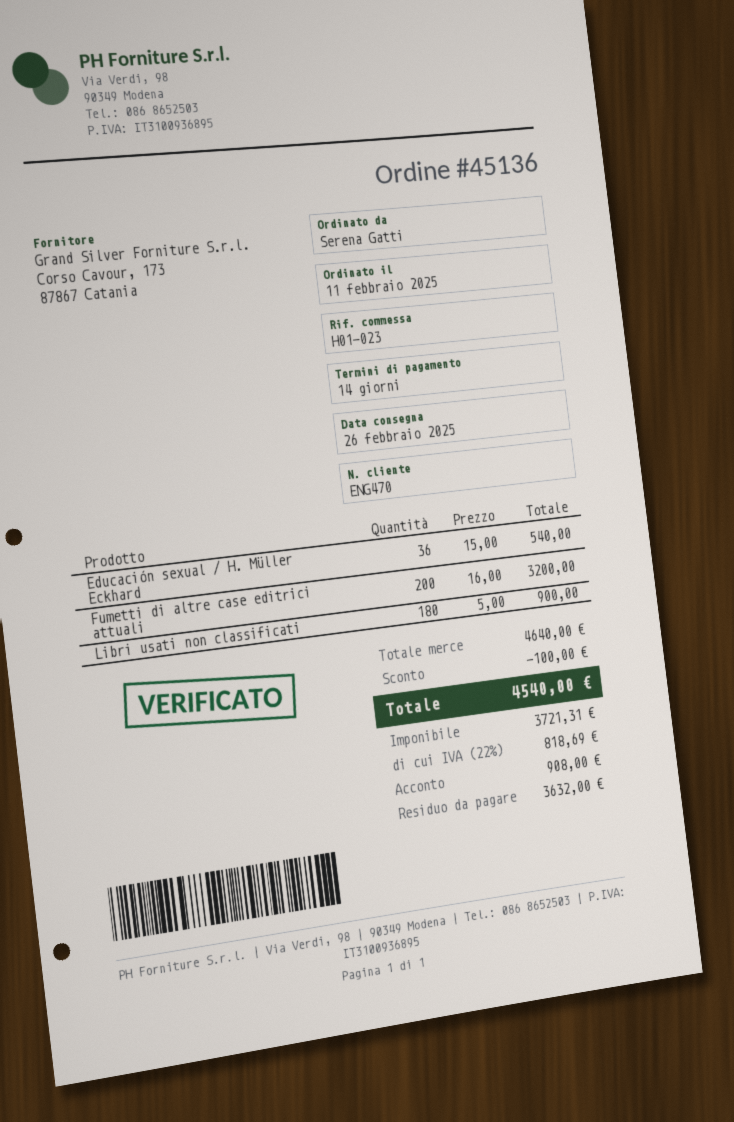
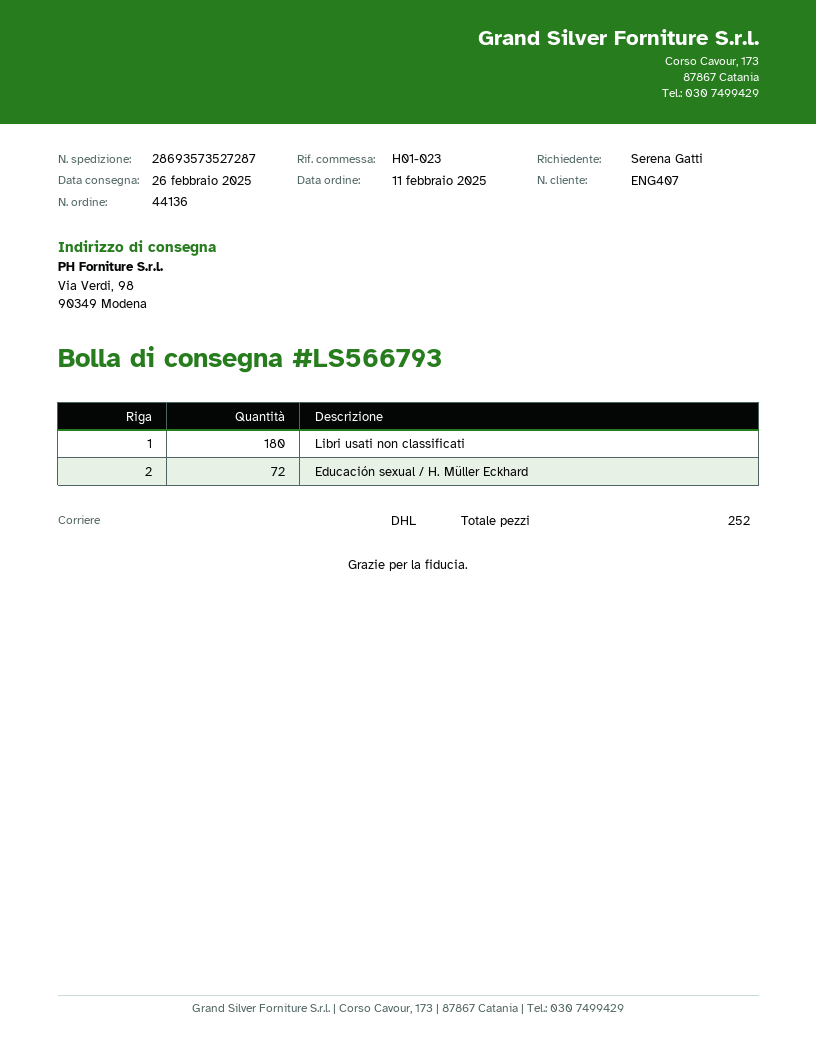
order number: 45136 -> 44136
customer number: ENG470 -> ENG407
Educación sexual / H. Müller Eckhard: 36 -> 72
Fumetti di altre case editrici attuali: 200 -> none

